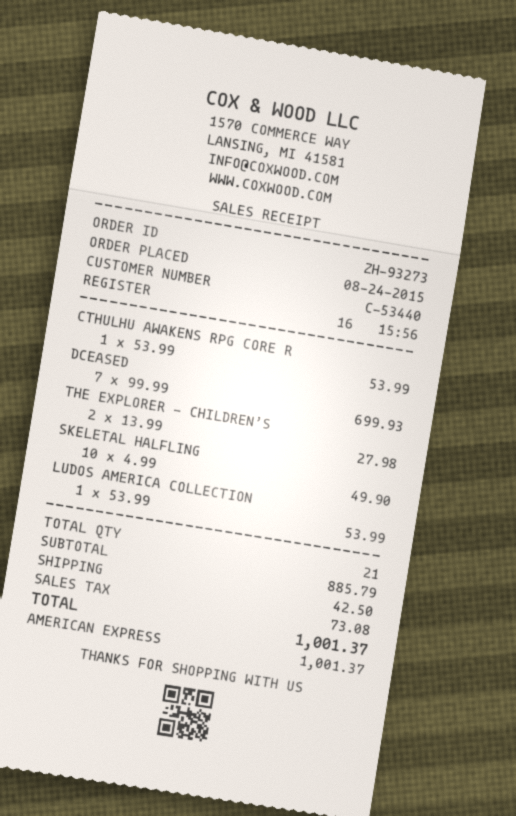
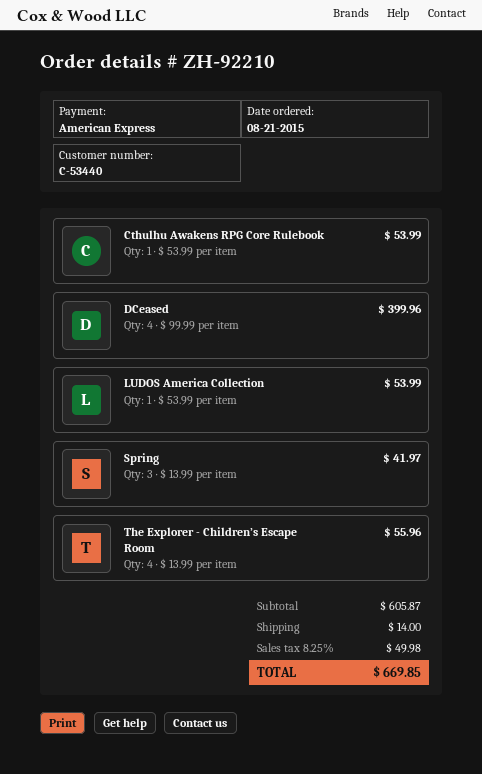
order number: ZH-93273 -> ZH-92210
order date: 2015-08-24 -> 2015-08-21
DCEASED: 7 x 99.99 = 699.93 -> 4 x 99.99 = 399.96
THE EXPLORER - CHILDREN’S: 2 x 13.99 = 27.98 -> 4 x 13.99 = 55.96
SKELETAL HALFLING: 10 x 4.99 = 49.90 -> none
Spring: none -> 3 x 13.99 = 41.97
subtotal: 885.79 -> 605.87
shipping: 42.50 -> 14.00
tax: 73.08 -> 49.98
total: 1001.37 -> 669.85

